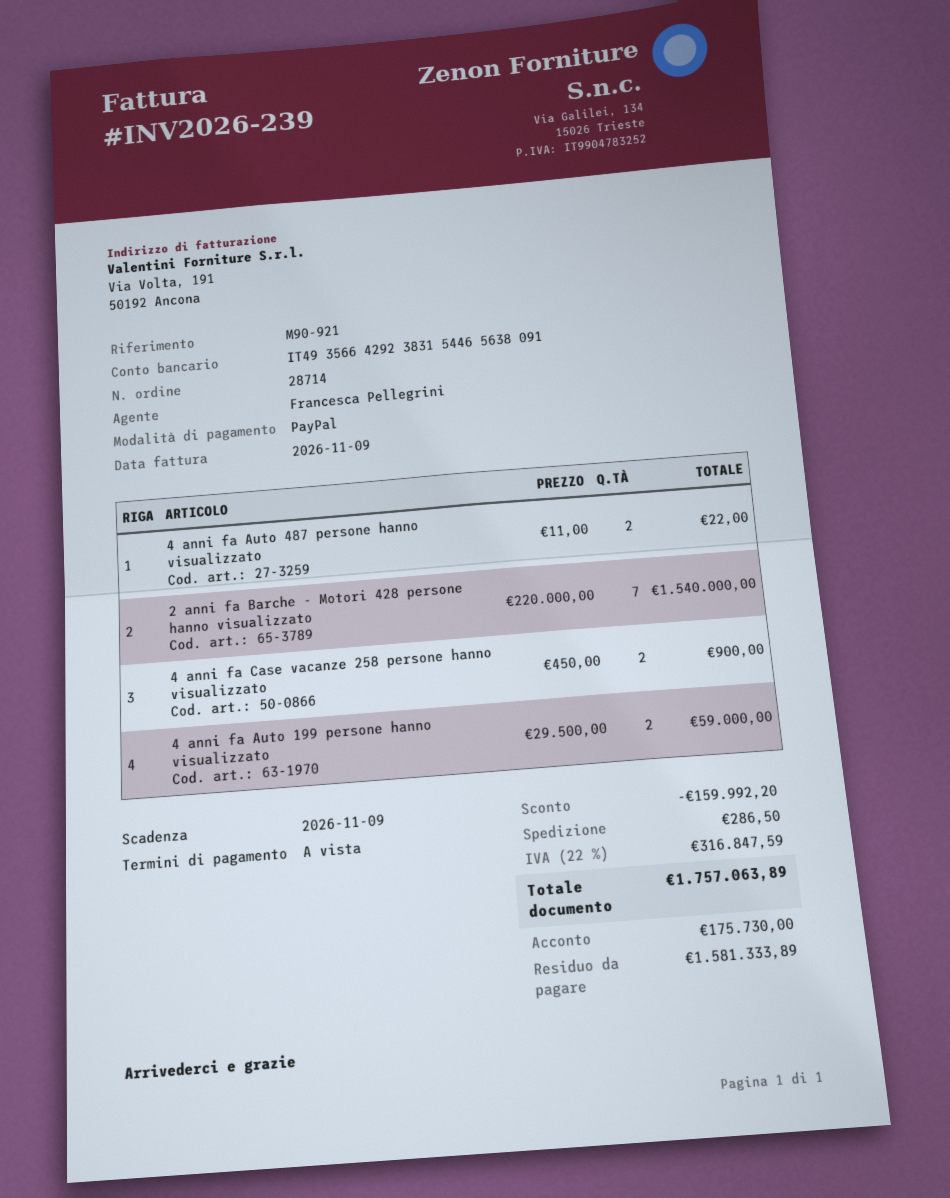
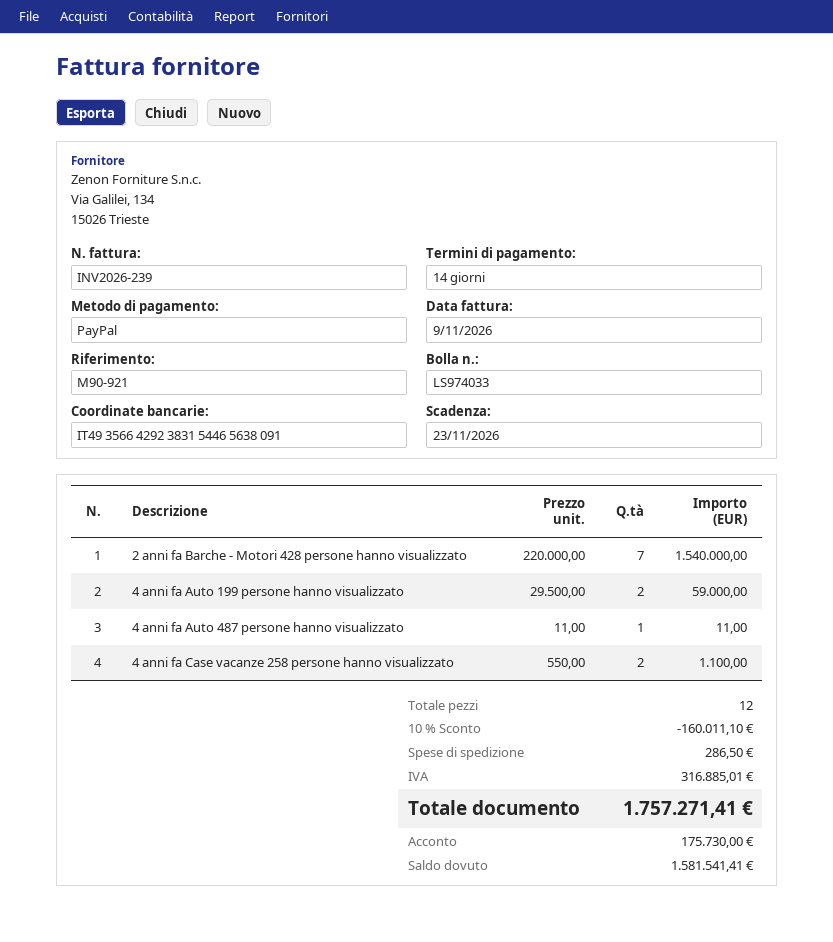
payment terms: on receipt -> 14 days
due date: 2026-11-09 -> 2026-11-23
4 anni fa Auto 487 persone hanno visualizzato: 2 x 11.00 = 22.00 -> 1 x 11.00 = 11.00
4 anni fa Case vacanze 258 persone hanno visualizzato: 2 x 450.00 = 900.00 -> 2 x 550.00 = 1100.00
discount: 159992.20 -> 160011.10
tax: 316847.59 -> 316885.01
total: 1757063.89 -> 1757271.41
balance: 1581333.89 -> 1581541.41

